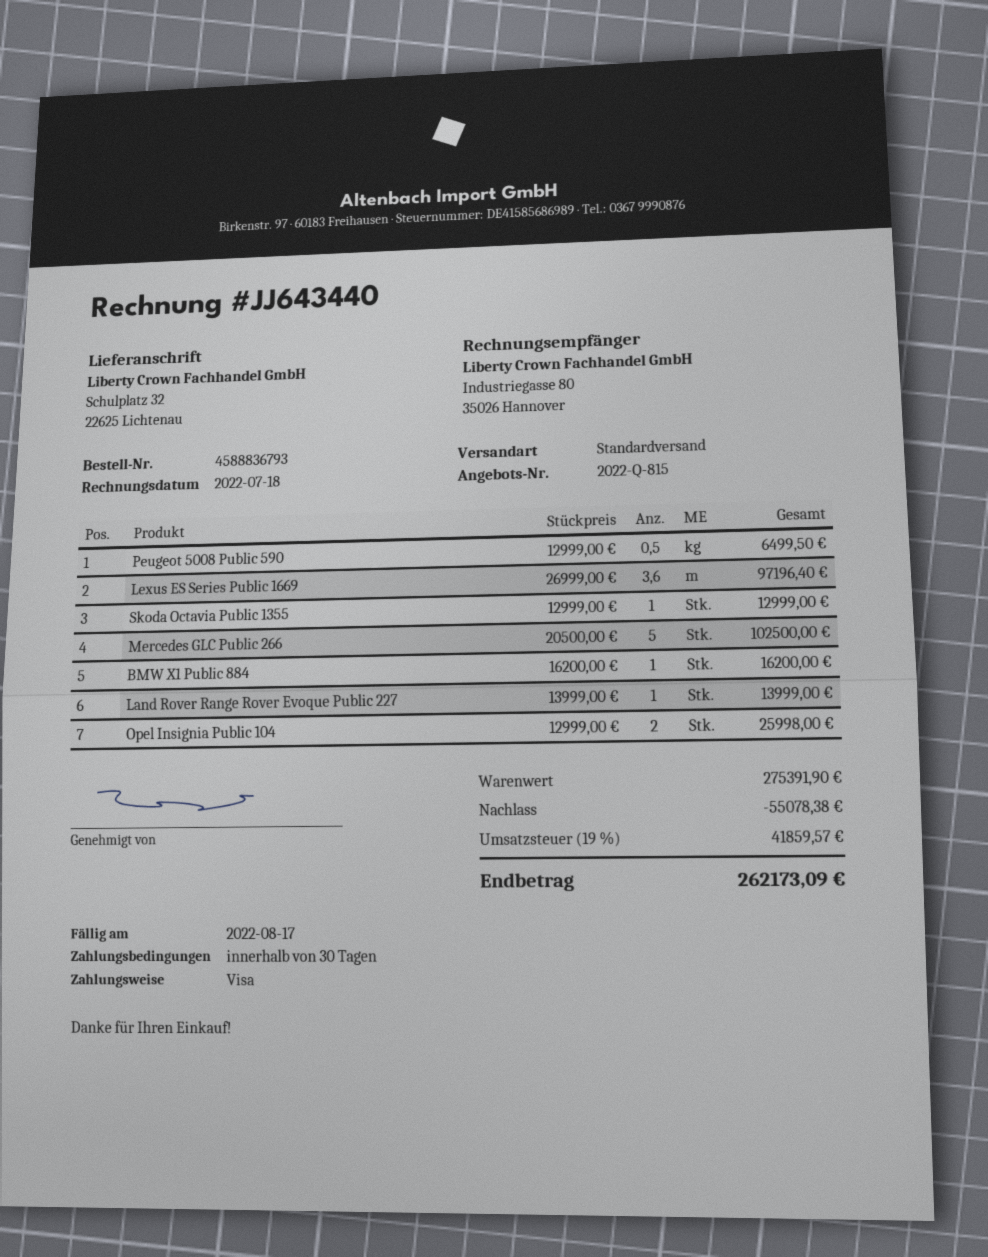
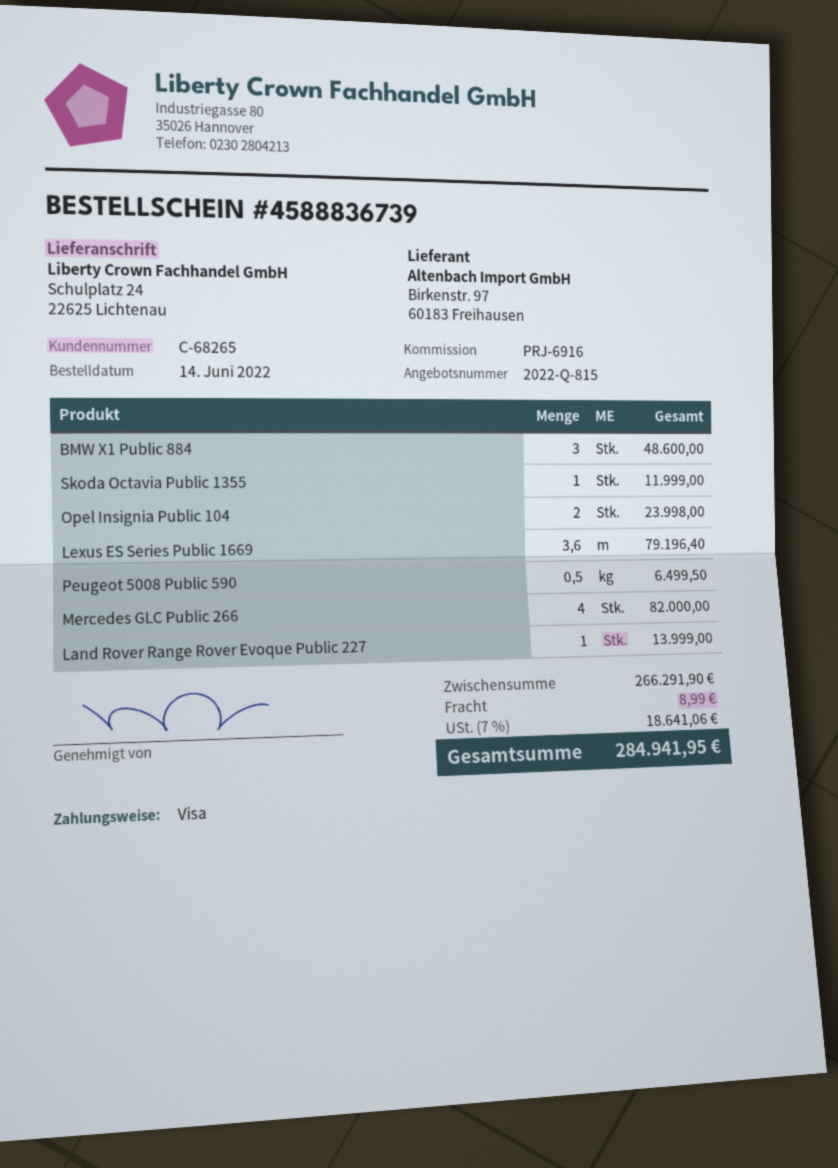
order number: 4588836793 -> 4588836739
ship to: Schulplatz 32, 22625 Lichtenau -> Schulplatz 24, 22625 Lichtenau
Lexus ES Series Public 1669: 3.6 for 97196.40 -> 3.6 for 79196.40
Skoda Octavia Public 1355: 1 for 12999.00 -> 1 for 11999.00
Mercedes GLC Public 266: 5 for 102500.00 -> 4 for 82000.00
BMW X1 Public 884: 1 for 16200.00 -> 3 for 48600.00
Opel Insignia Public 104: 2 for 25998.00 -> 2 for 23998.00
subtotal: 275391.90 -> 266291.90
discount: 55078.38 -> none
shipping: none -> 8.99
tax: 19% = 41859.57 -> 7% = 18641.06
total: 262173.09 -> 284941.95

